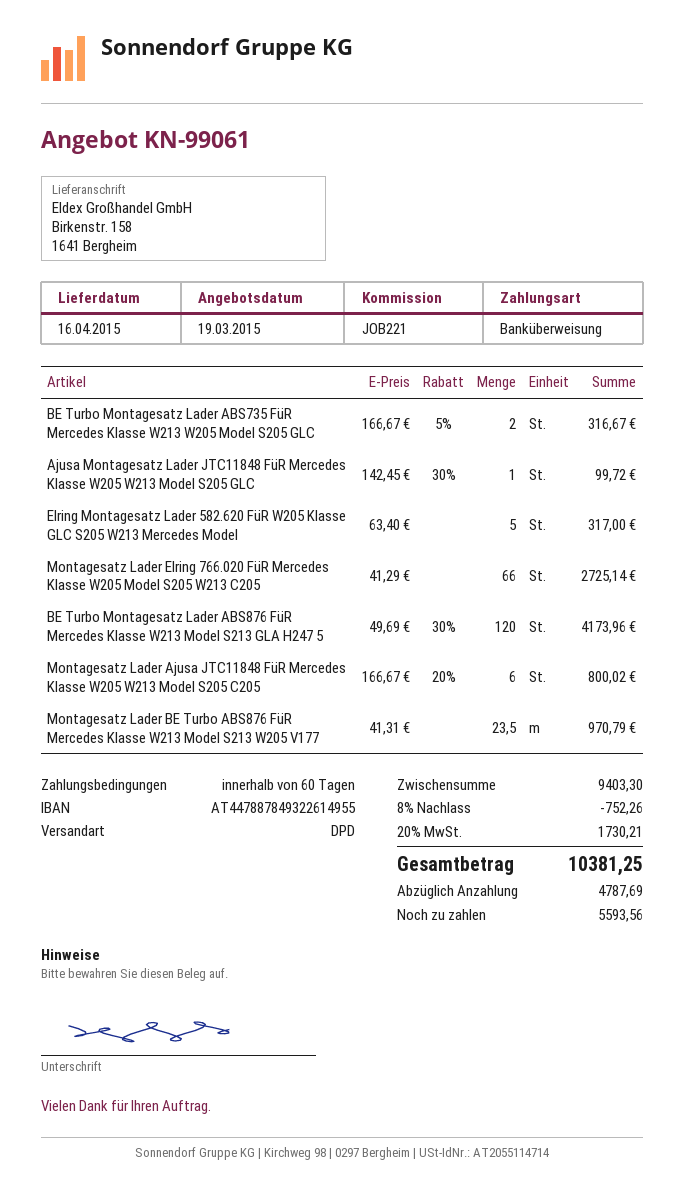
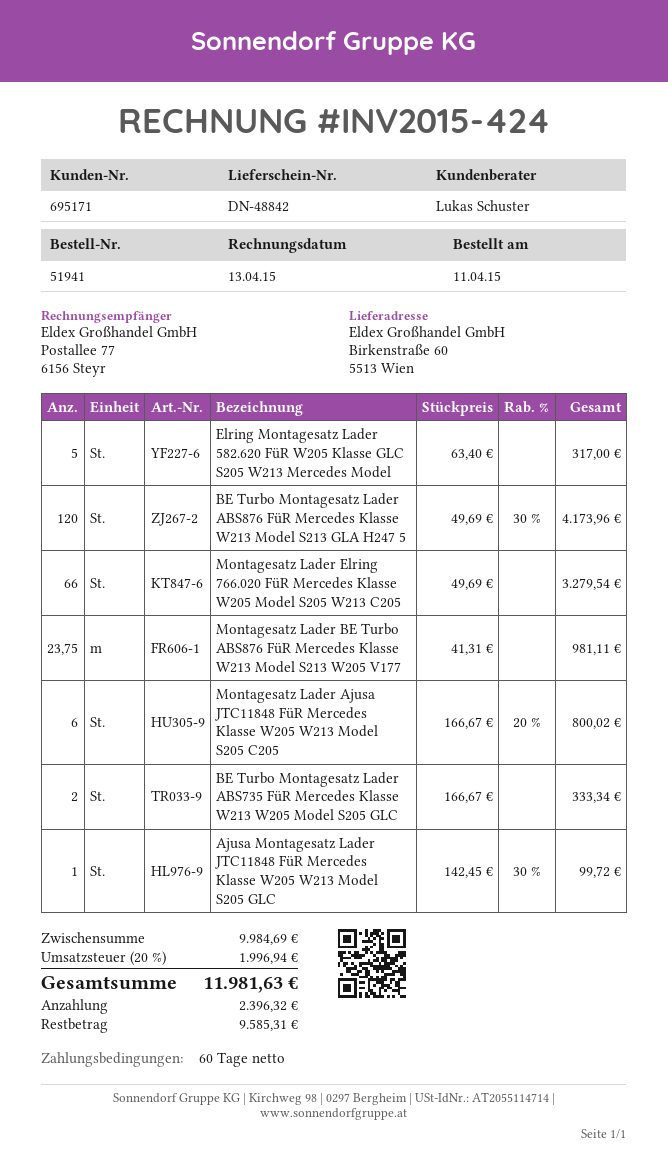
ship to: Birkenstr. 158, 1641 Bergheim -> Birkenstraße 60, 5513 Wien
BE Turbo Montagesatz Lader ABS735 FüR Mercedes Klasse W213 W205 Model S205 GLC: 2 x 166.67 - 5% = 316.67 -> 2 x 166.67 = 333.34
Montagesatz Lader Elring 766.020 FüR Mercedes Klasse W205 Model S205 W213 C205: 66 x 41.29 = 2725.14 -> 66 x 49.69 = 3279.54
Montagesatz Lader BE Turbo ABS876 FüR Mercedes Klasse W213 Model S213 W205 V177: 23.5 x 41.31 = 970.79 -> 23.75 x 41.31 = 981.11
subtotal: 9403.30 -> 9984.69
discount: 8% = 752.26 -> none
tax: 20% = 1730.21 -> 20% = 1996.94
total: 10381.25 -> 11981.63
deposit: 4787.69 -> 2396.32
balance: 5593.56 -> 9585.31

